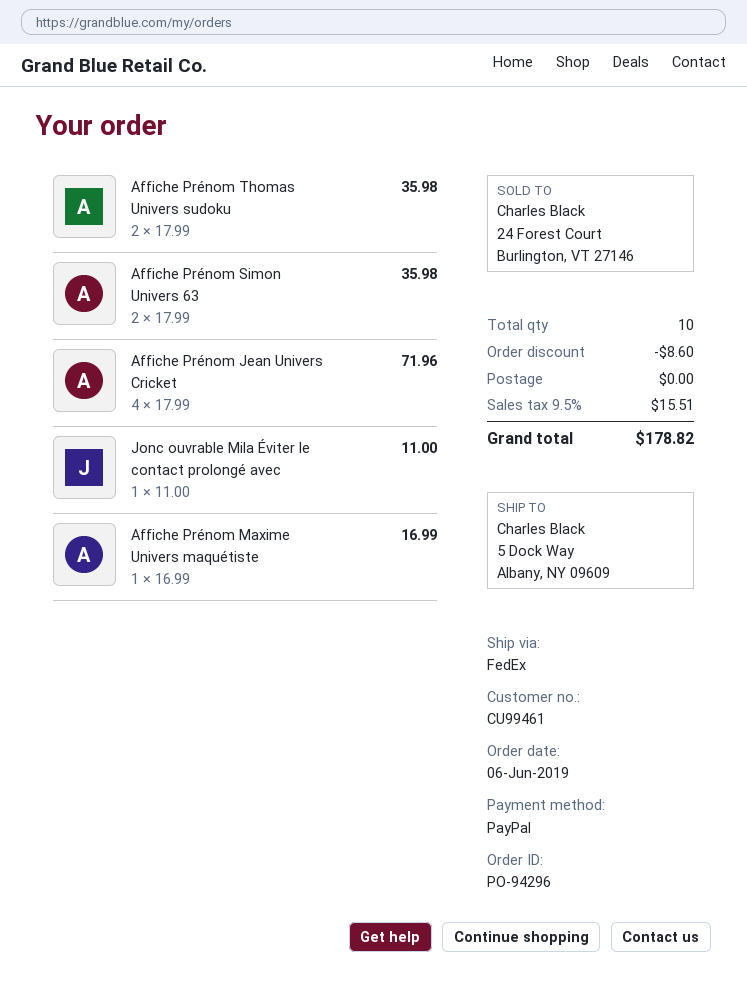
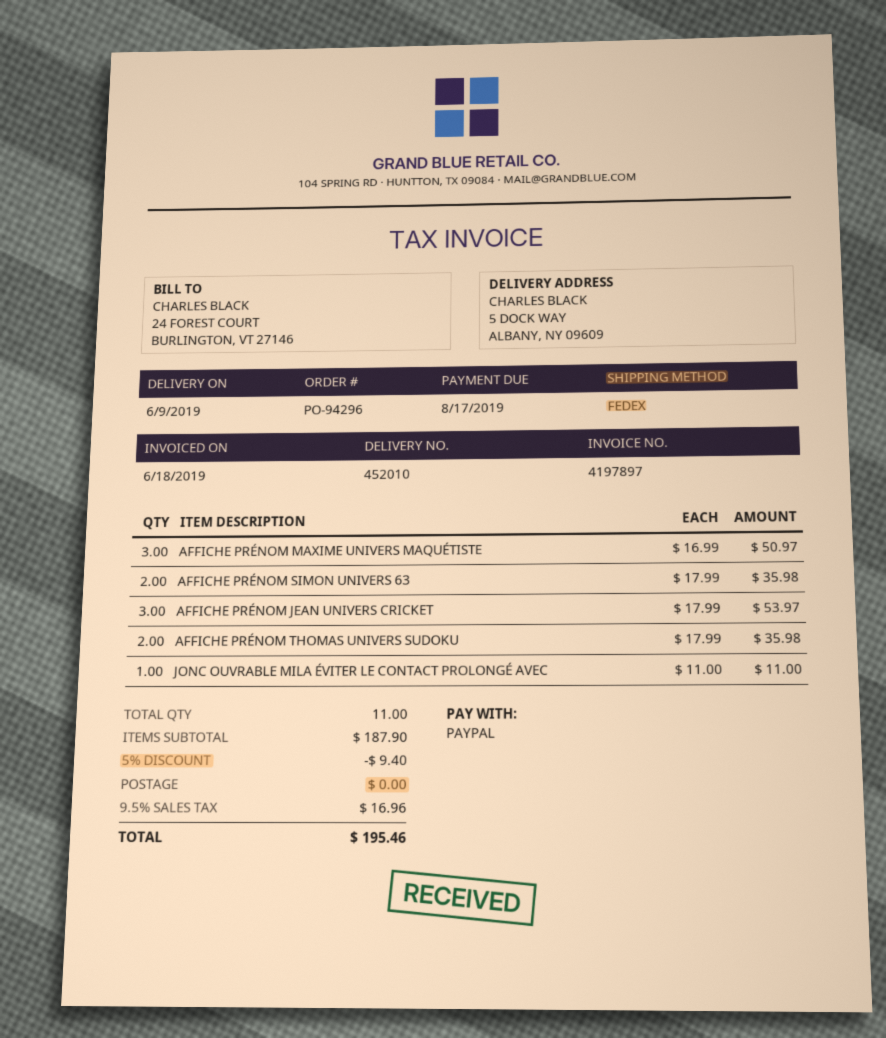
Affiche Prénom Jean Univers Cricket: 4 x 17.99 = 71.96 -> 3 x 17.99 = 53.97
Affiche Prénom Maxime Univers maquétiste: 1 x 16.99 = 16.99 -> 3 x 16.99 = 50.97
total quantity: 10 -> 11
discount: 8.60 -> 9.40
tax: 9.5% = 15.51 -> 9.5% = 16.96
total: 178.82 -> 195.46

